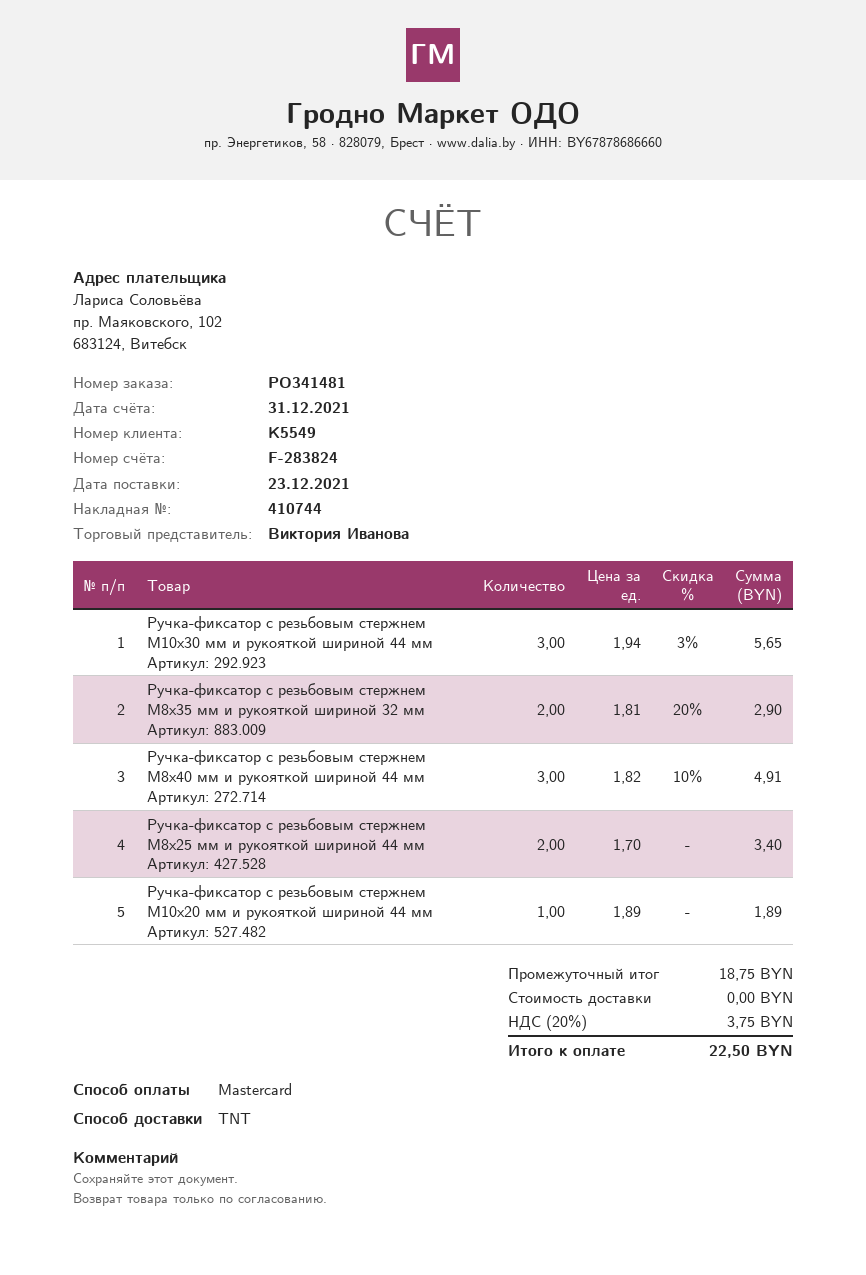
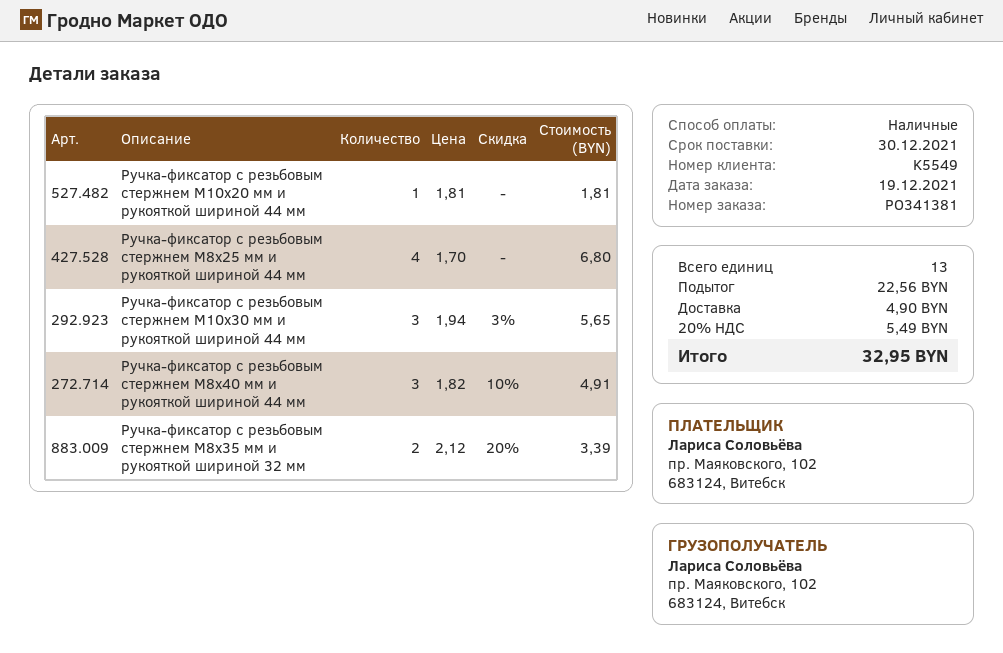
order number: PO341481 -> PO341381
delivery date: 2021-12-23 -> 2021-12-30
payment method: Mastercard -> cash
Ручка-фиксатор с резьбовым стержнем М8х35 мм и рукояткой шириной 32 мм: 2 x 1.81 - 20% = 2.90 -> 2 x 2.12 - 20% = 3.39
Ручка-фиксатор с резьбовым стержнем М8х25 мм и рукояткой шириной 44 мм: 2 x 1.70 = 3.40 -> 4 x 1.70 = 6.80
Ручка-фиксатор с резьбовым стержнем М10х20 мм и рукояткой шириной 44 мм: 1 x 1.89 = 1.89 -> 1 x 1.81 = 1.81
subtotal: 18.75 -> 22.56
shipping: 0.00 -> 4.90
tax: 20% = 3.75 -> 20% = 5.49
total: 22.50 -> 32.95

